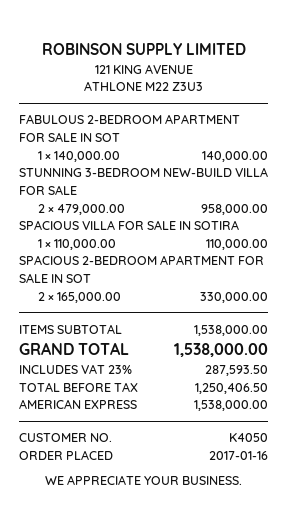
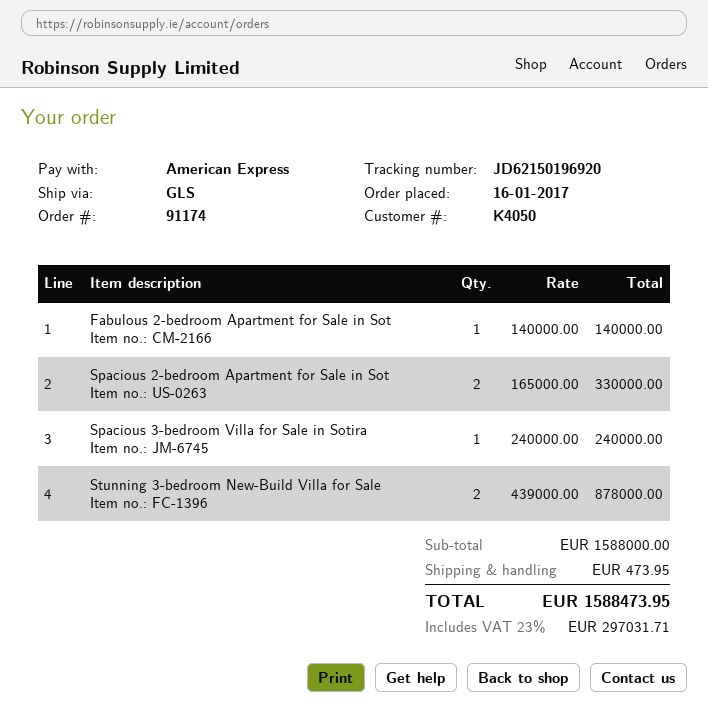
STUNNING 3-BEDROOM NEW-BUILD VILLA FOR SALE: 2 x 479000.00 = 958000.00 -> 2 x 439000.00 = 878000.00
SPACIOUS VILLA FOR SALE IN SOTIRA: 1 x 110000.00 = 110000.00 -> none
Spacious 3-bedroom Villa for Sale in Sotira: none -> 1 x 240000.00 = 240000.00
subtotal: 1538000.00 -> 1588000.00
shipping: none -> 473.95
tax: 23% = 287593.50 -> 23% = 297031.71
total: 1538000.00 -> 1588473.95

